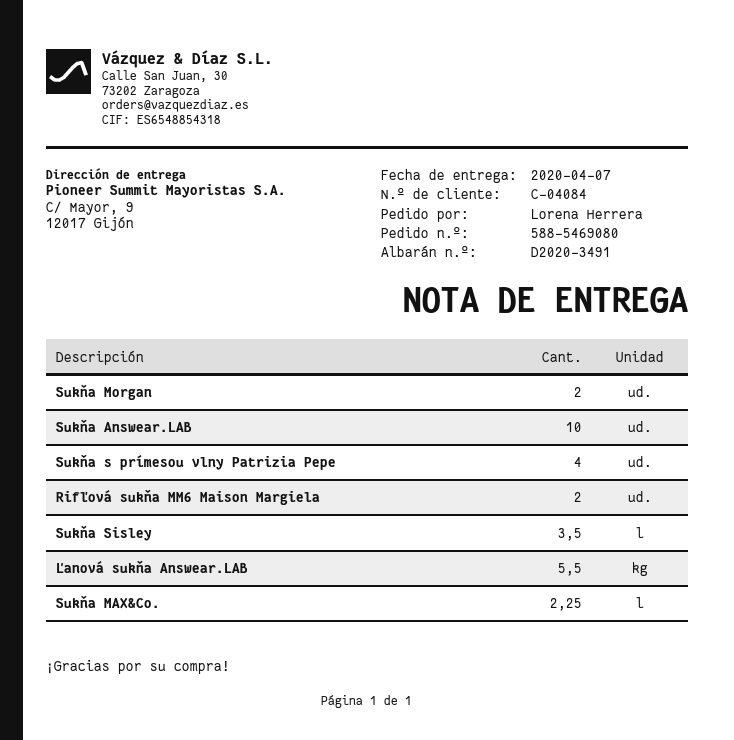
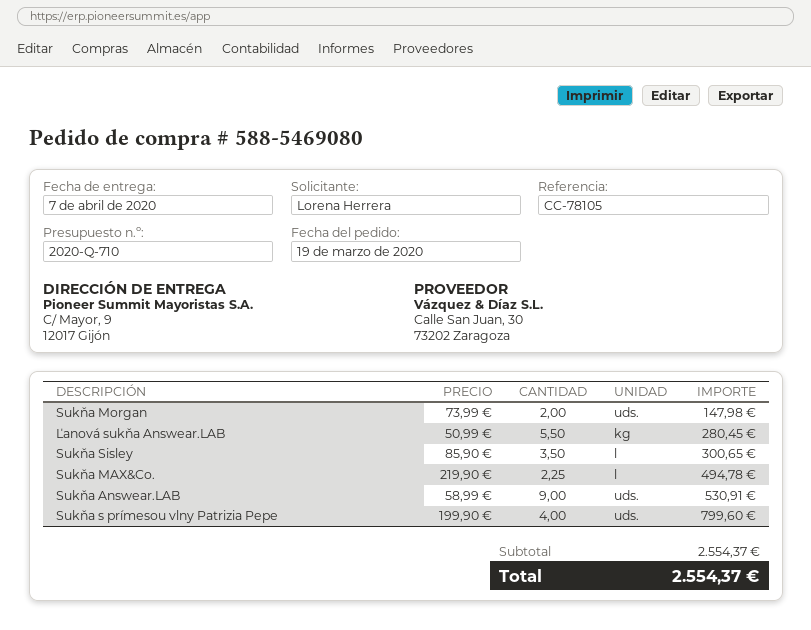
Sukňa Answear.LAB: 10 -> 9
Rifľová sukňa MM6 Maison Margiela: 2 -> none

